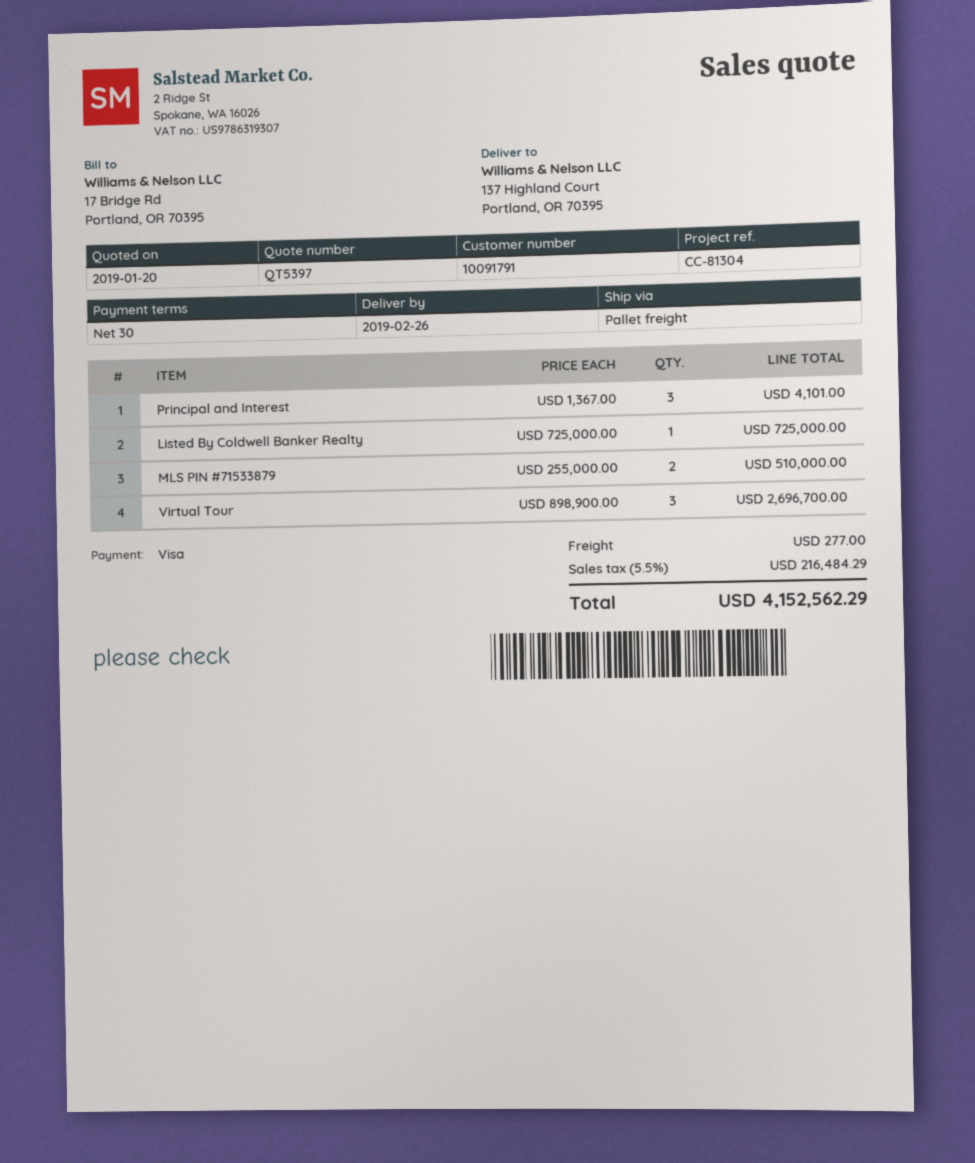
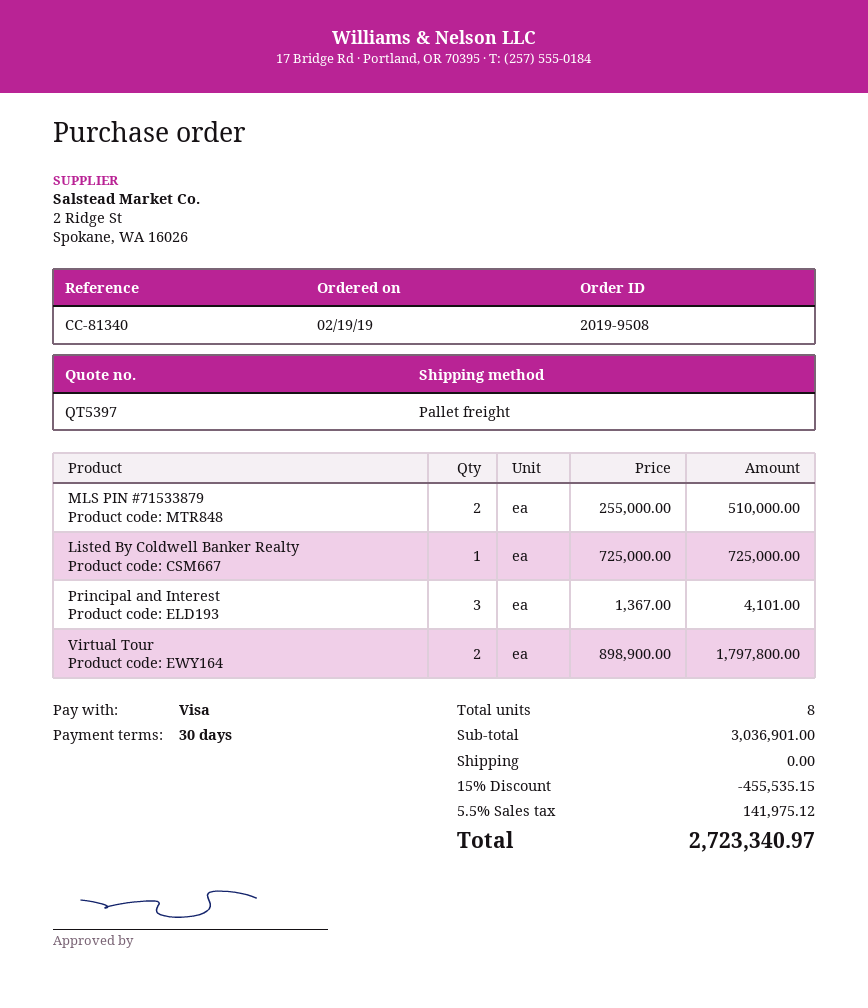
reference: CC-81304 -> CC-81340
Virtual Tour: 3 x 898900.00 = 2696700.00 -> 2 x 898900.00 = 1797800.00
discount: none -> 15% = 455535.15
shipping: 277.00 -> 0.00
tax: 5.5% = 216484.29 -> 5.5% = 141975.12
total: 4152562.29 -> 2723340.97

